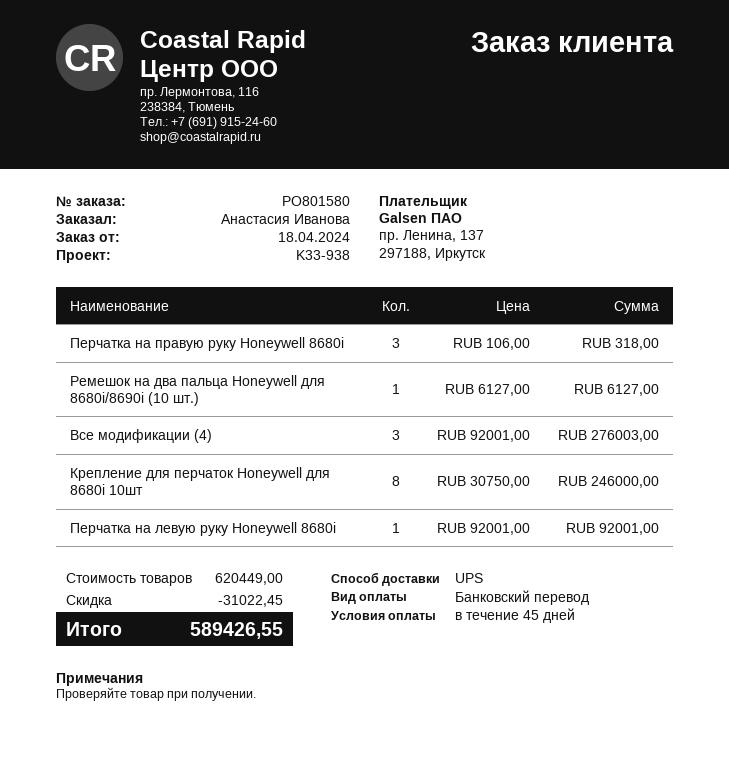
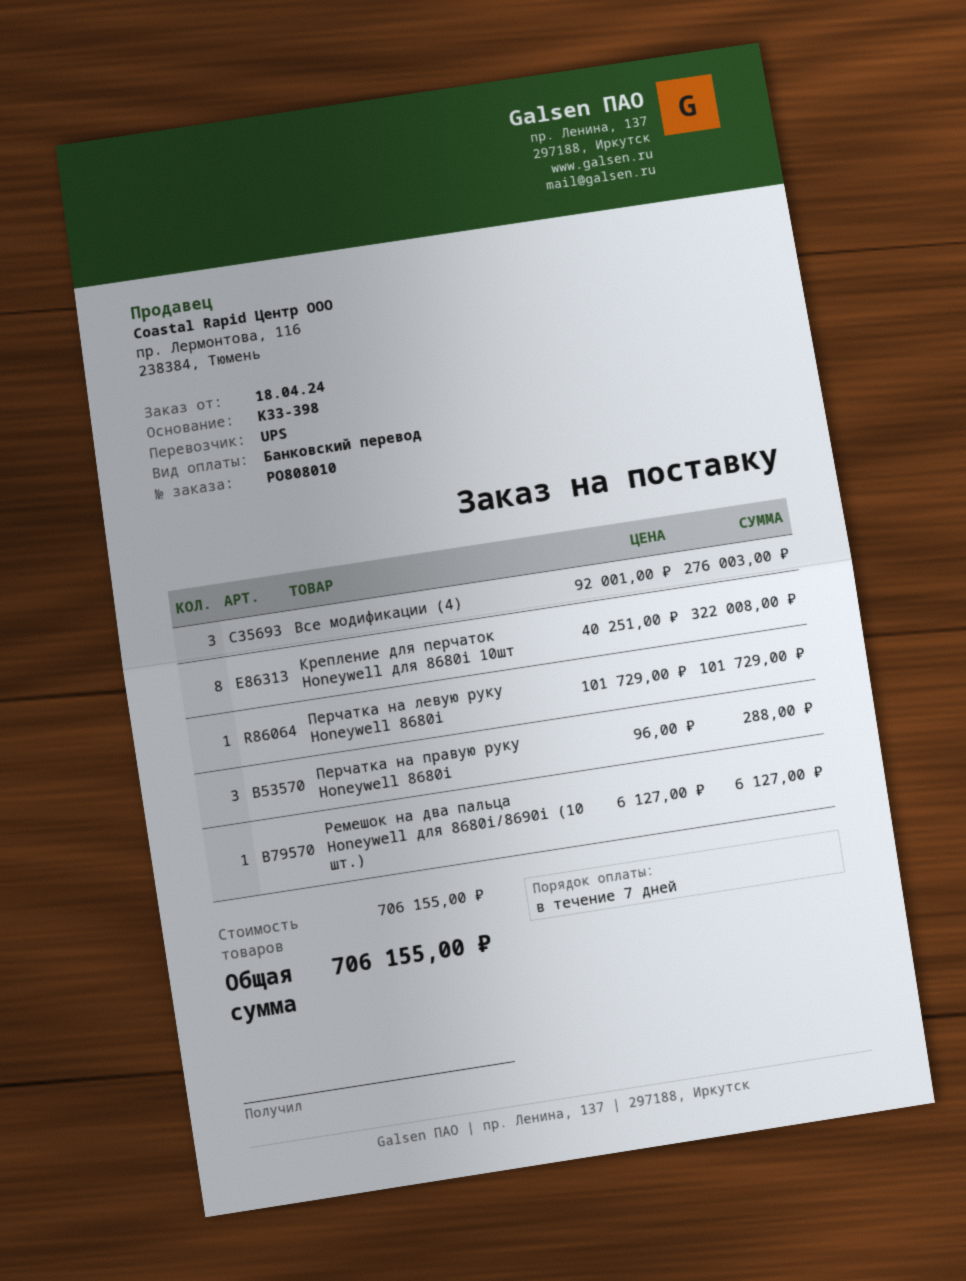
order number: PO801580 -> PO808010
payment terms: 45 days -> 7 days
reference: K33-938 -> K33-398
Перчатка на правую руку Honeywell 8680i: 3 x 106.00 = 318.00 -> 3 x 96.00 = 288.00
Крепление для перчаток Honeywell для 8680i 10шт: 8 x 30750.00 = 246000.00 -> 8 x 40251.00 = 322008.00
Перчатка на левую руку Honeywell 8680i: 1 x 92001.00 = 92001.00 -> 1 x 101729.00 = 101729.00
subtotal: 620449.00 -> 706155.00
discount: 31022.45 -> none
total: 589426.55 -> 706155.00

